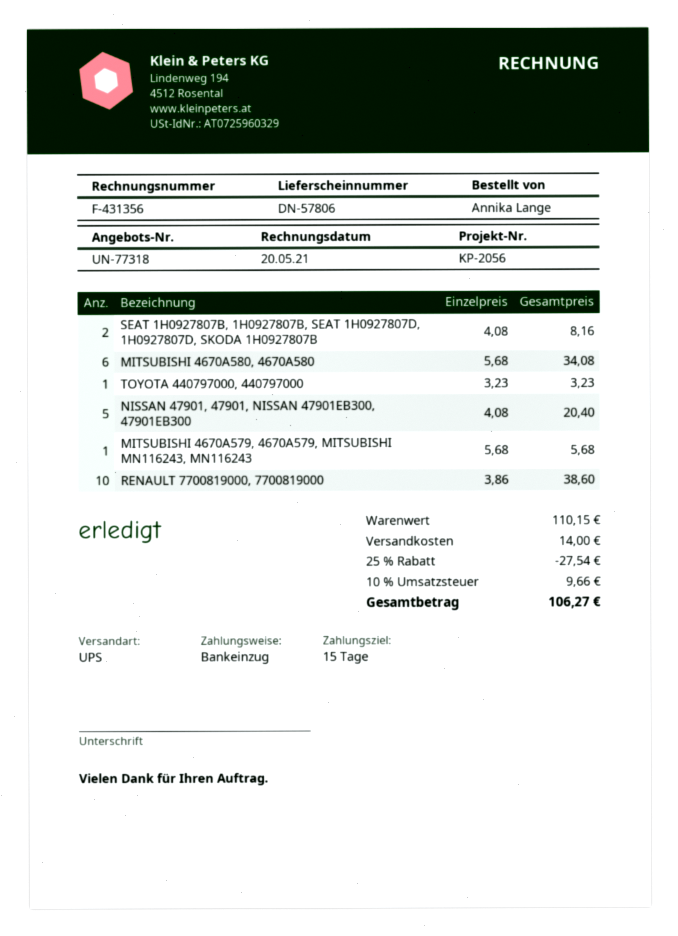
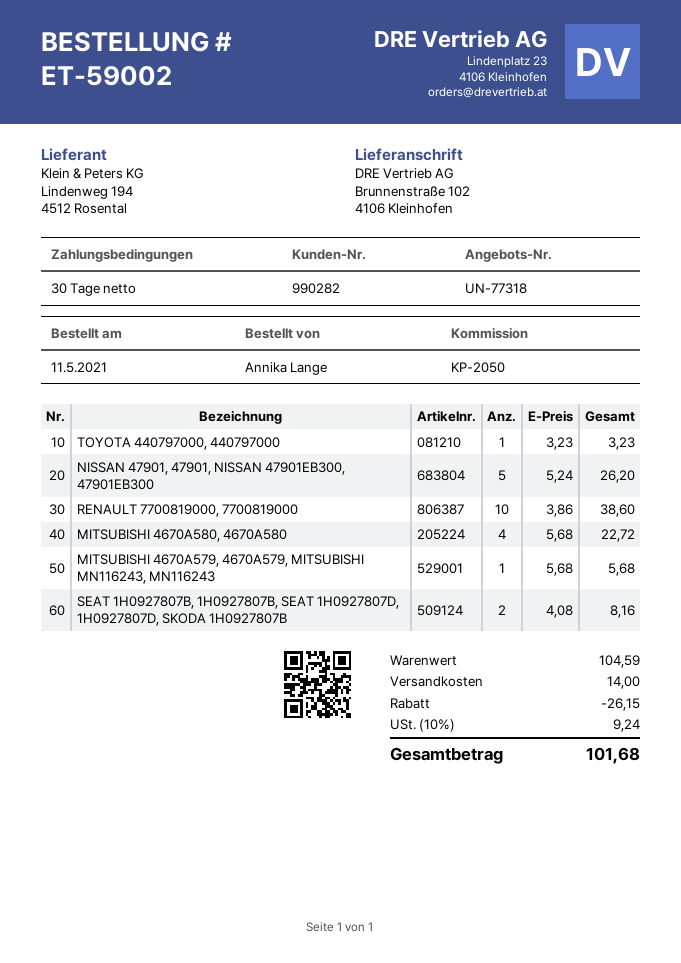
payment terms: 15 days -> 30 days
reference: KP-2056 -> KP-2050
MITSUBISHI 4670A580, 4670A580: 6 x 5.68 = 34.08 -> 4 x 5.68 = 22.72
NISSAN 47901, 47901, NISSAN 47901EB300, 47901EB300: 5 x 4.08 = 20.40 -> 5 x 5.24 = 26.20
subtotal: 110.15 -> 104.59
discount: 27.54 -> 26.15
tax: 10% = 9.66 -> 10% = 9.24
total: 106.27 -> 101.68

